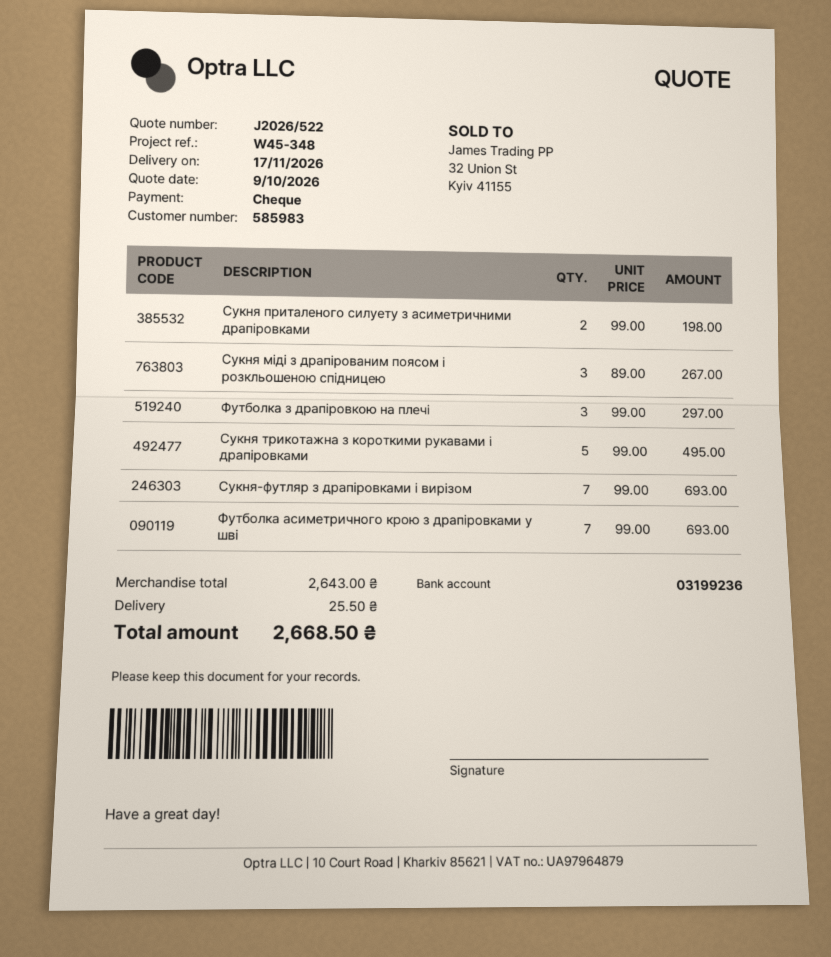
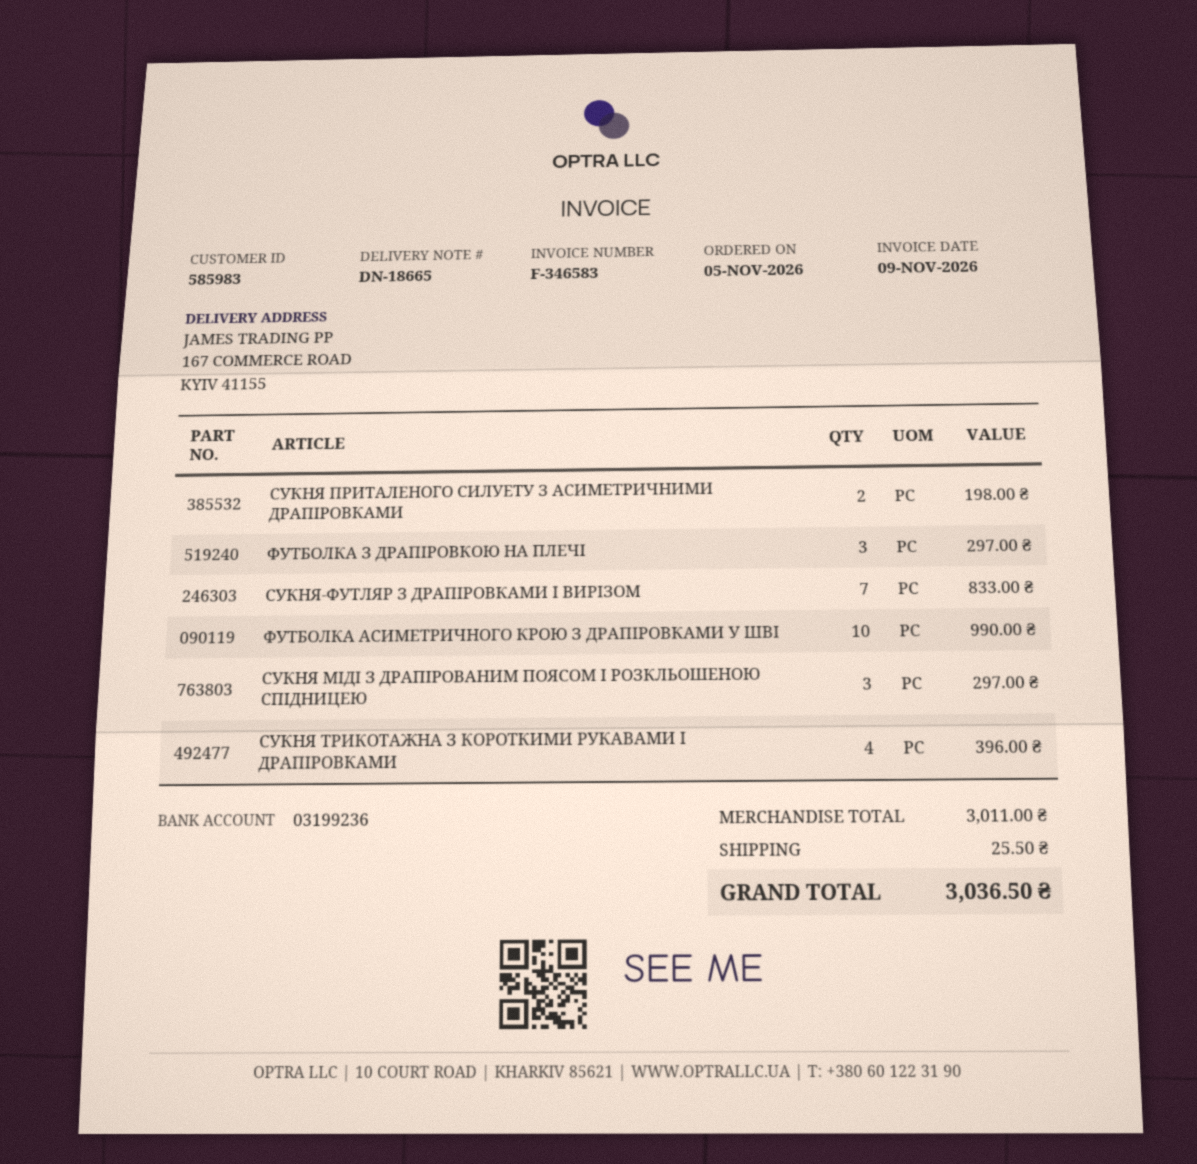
Сукня міді з драпірованим поясом і розкльошеною спідницею: 3 for 267.00 -> 3 for 297.00
Сукня трикотажна з короткими рукавами і драпіровками: 5 for 495.00 -> 4 for 396.00
Сукня-футляр з драпіровками і вирізом: 7 for 693.00 -> 7 for 833.00
Футболка асиметричного крою з драпіровками у шві: 7 for 693.00 -> 10 for 990.00
subtotal: 2643.00 -> 3011.00
total: 2668.50 -> 3036.50

